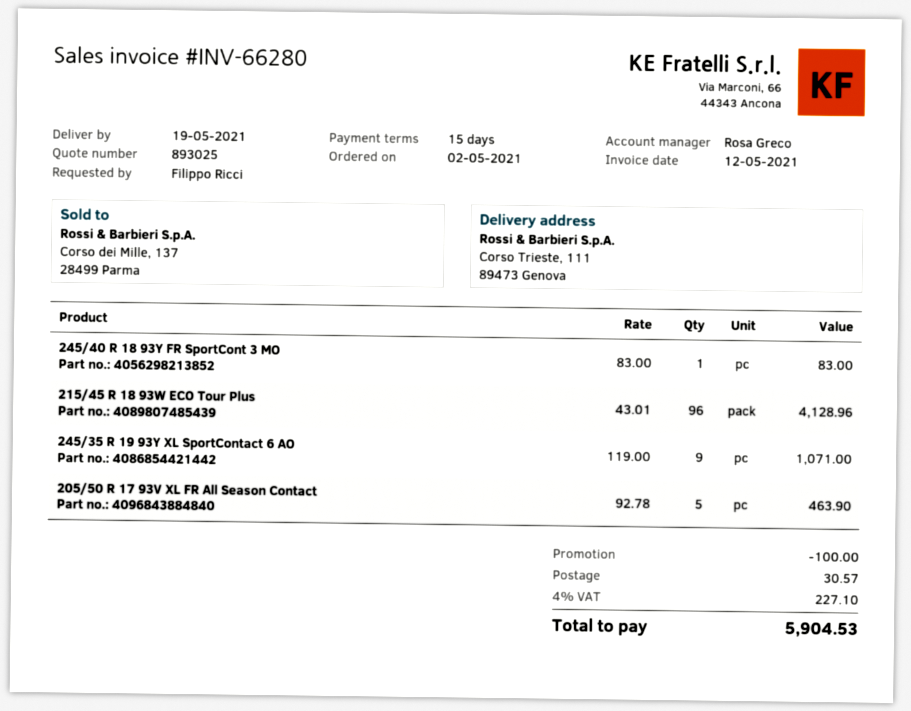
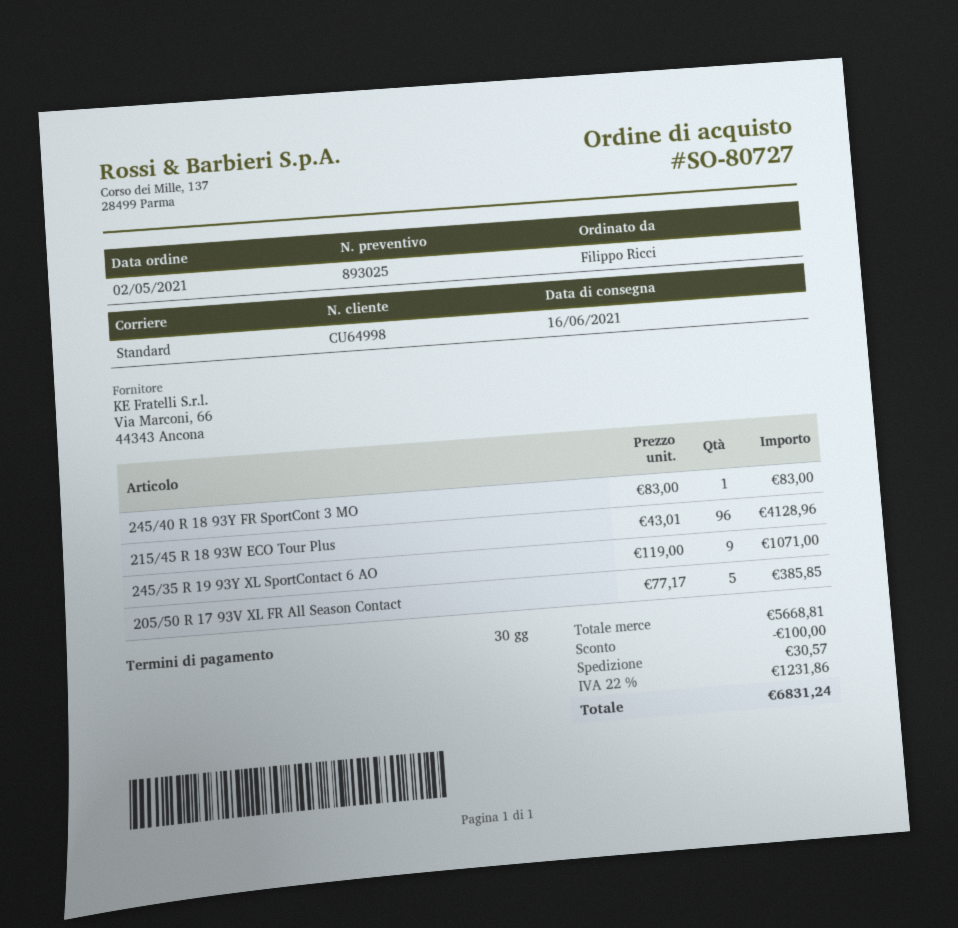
delivery date: 2021-05-19 -> 2021-06-16
payment terms: 15 days -> 30 days
205/50 R 17 93V XL FR All Season Contact: 5 x 92.78 = 463.90 -> 5 x 77.17 = 385.85
tax: 4% = 227.10 -> 22% = 1231.86
total: 5904.53 -> 6831.24

